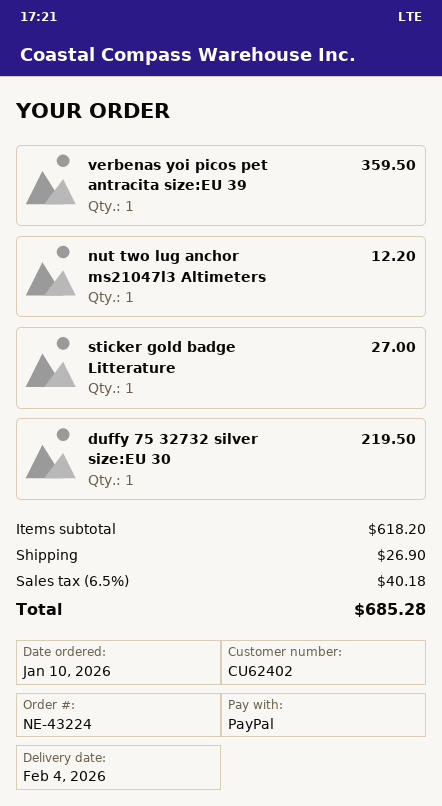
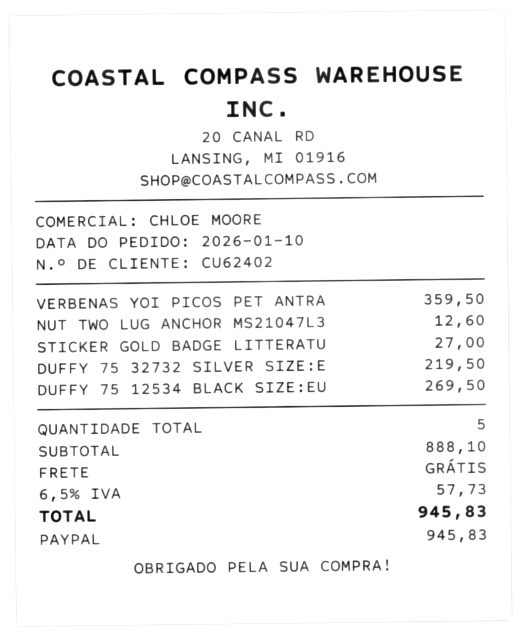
nut two lug anchor ms21047l3 Altimeters: 1 for 12.20 -> 1 for 12.60
DUFFY 75 12534 BLACK SIZE:EU: none -> 1 for 269.50
subtotal: 618.20 -> 888.10
shipping: 26.90 -> 0.00
tax: 6.5% = 40.18 -> 6.5% = 57.73
total: 685.28 -> 945.83

